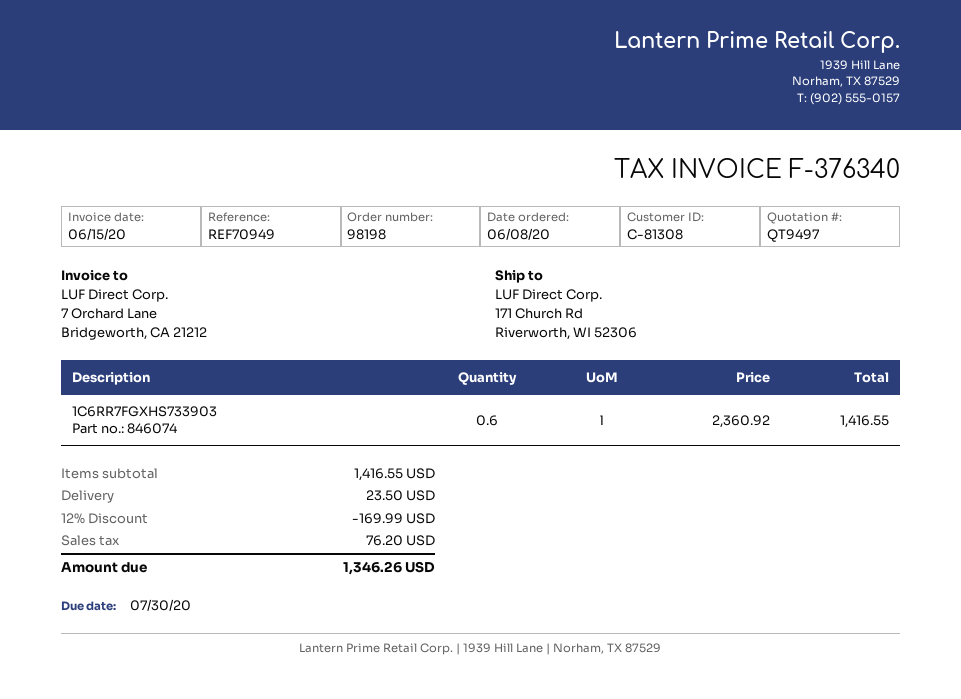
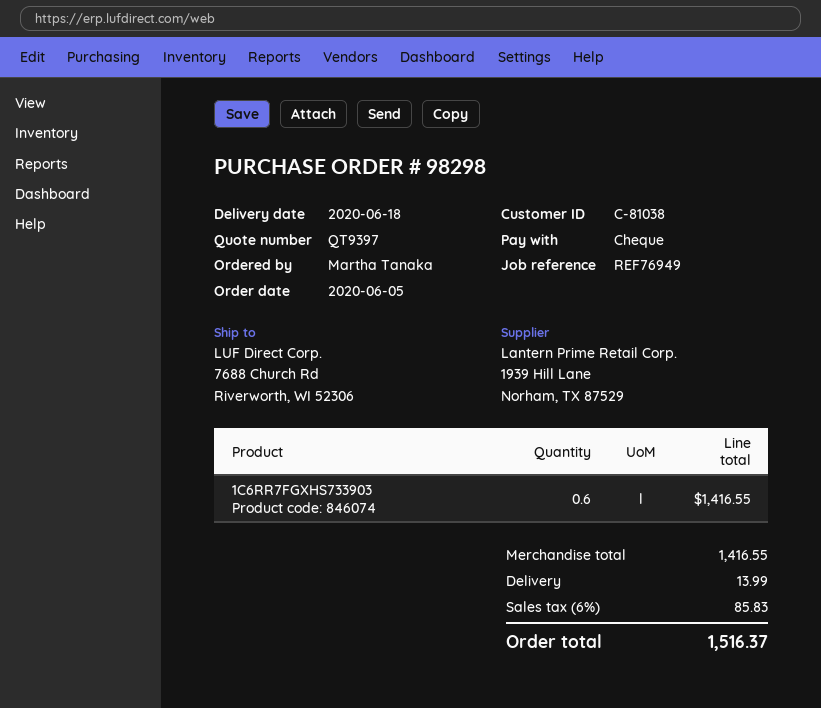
quote number: QT9497 -> QT9397
order number: 98198 -> 98298
order date: 2020-06-08 -> 2020-06-05
customer number: C-81308 -> C-81038
reference: REF70949 -> REF76949
ship to: 171 Church Rd, Riverworth, WI 52306 -> 7688 Church Rd, Riverworth, WI 52306
discount: 12% = 169.99 -> none
shipping: 23.50 -> 13.99
tax: 76.20 -> 85.83
total: 1346.26 -> 1516.37

